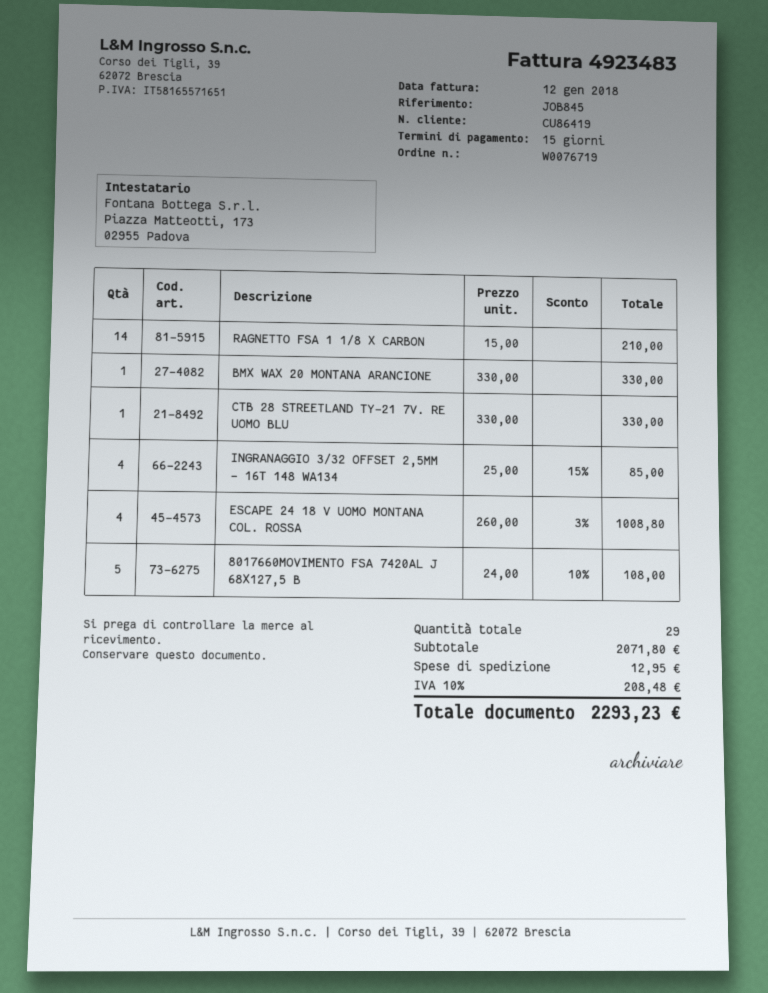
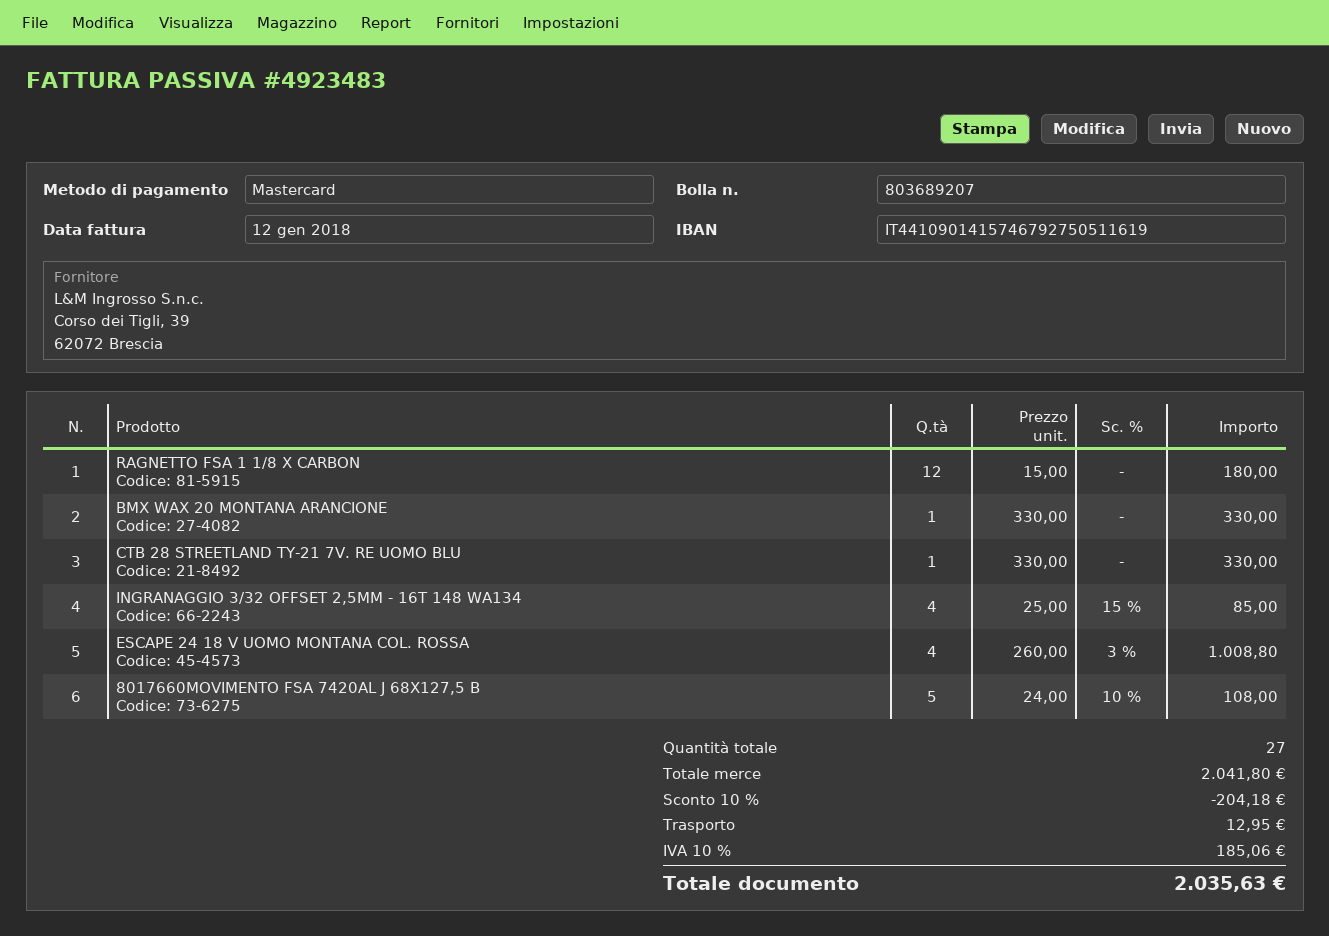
RAGNETTO FSA 1 1/8 X CARBON: 14 x 15.00 = 210.00 -> 12 x 15.00 = 180.00
total quantity: 29 -> 27
subtotal: 2071.80 -> 2041.80
discount: none -> 10% = 204.18
tax: 10% = 208.48 -> 10% = 185.06
total: 2293.23 -> 2035.63

